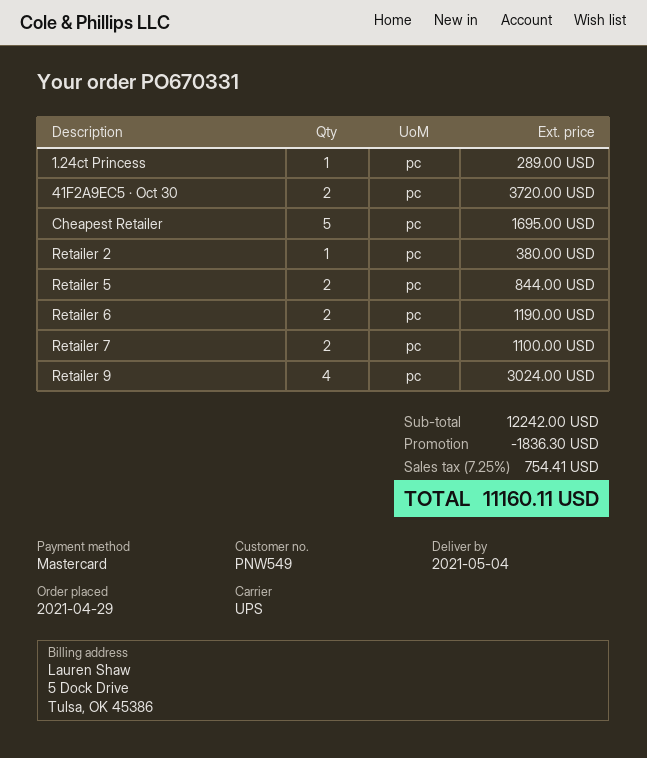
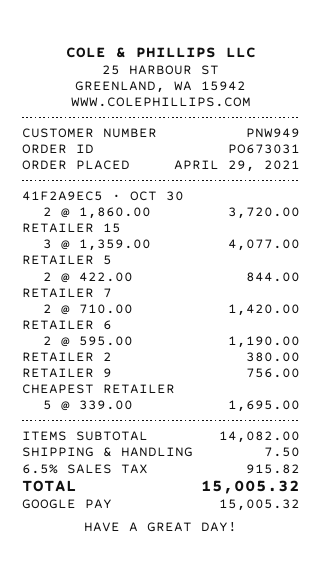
order number: PO670331 -> PO673031
customer number: PNW549 -> PNW949
payment method: Mastercard -> Google Pay
1.24ct Princess: 1 for 289.00 -> none
Retailer 7: 2 for 1100.00 -> 2 for 1420.00
Retailer 9: 4 for 3024.00 -> 1 for 756.00
RETAILER 15: none -> 3 for 4077.00
subtotal: 12242.00 -> 14082.00
discount: 1836.30 -> none
shipping: none -> 7.50
tax: 7.25% = 754.41 -> 6.5% = 915.82
total: 11160.11 -> 15005.32

